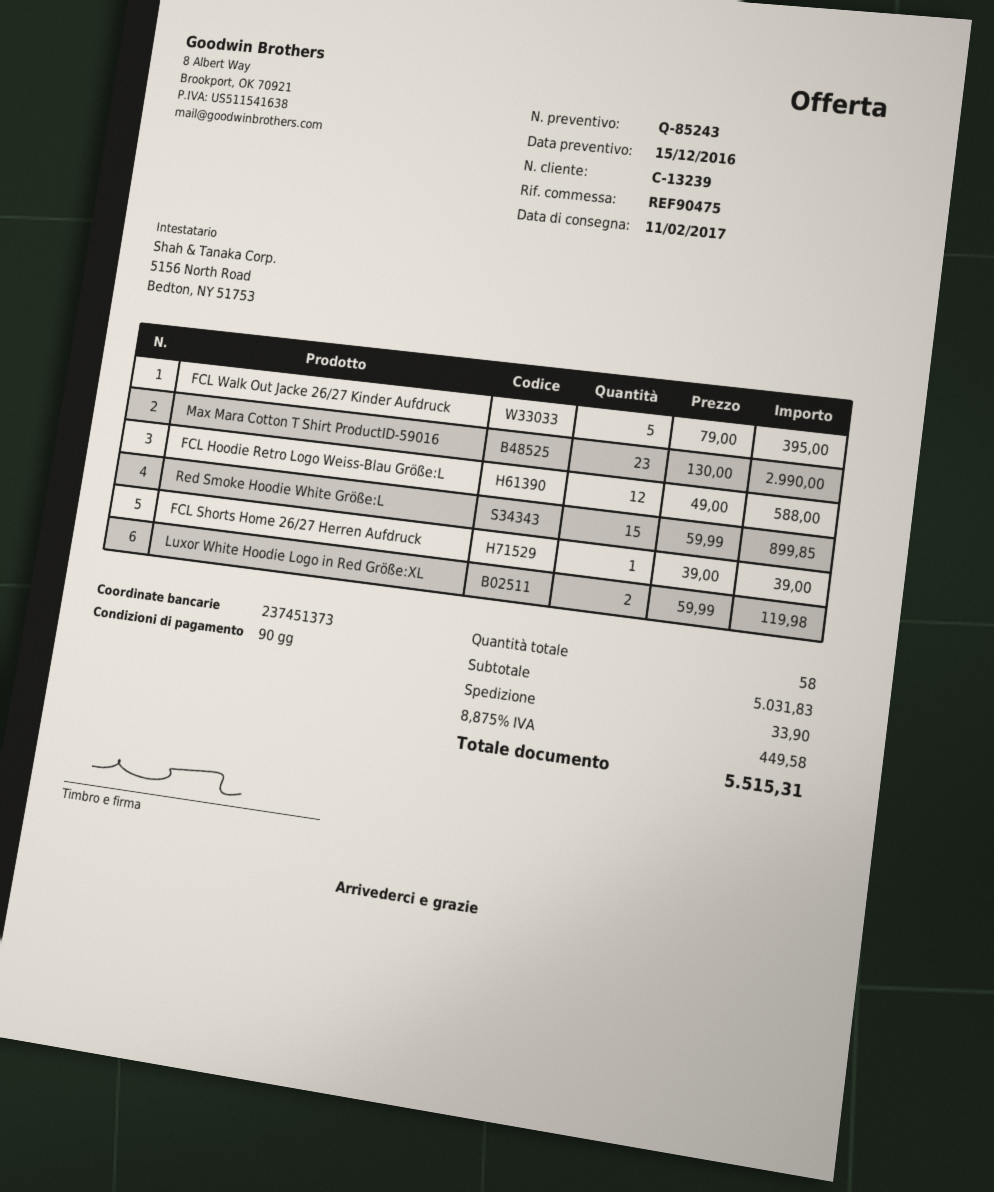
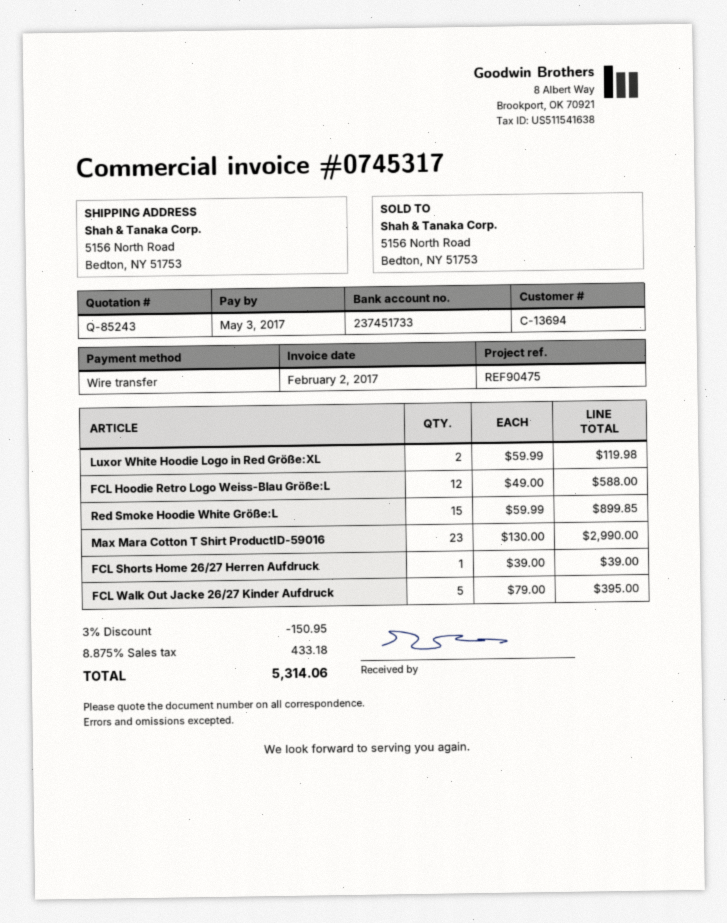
customer number: C-13239 -> C-13694
bank account: 237451373 -> 237451733
discount: none -> 3% = 150.95
shipping: 33.90 -> none
tax: 8.875% = 449.58 -> 8.875% = 433.18
total: 5515.31 -> 5314.06

